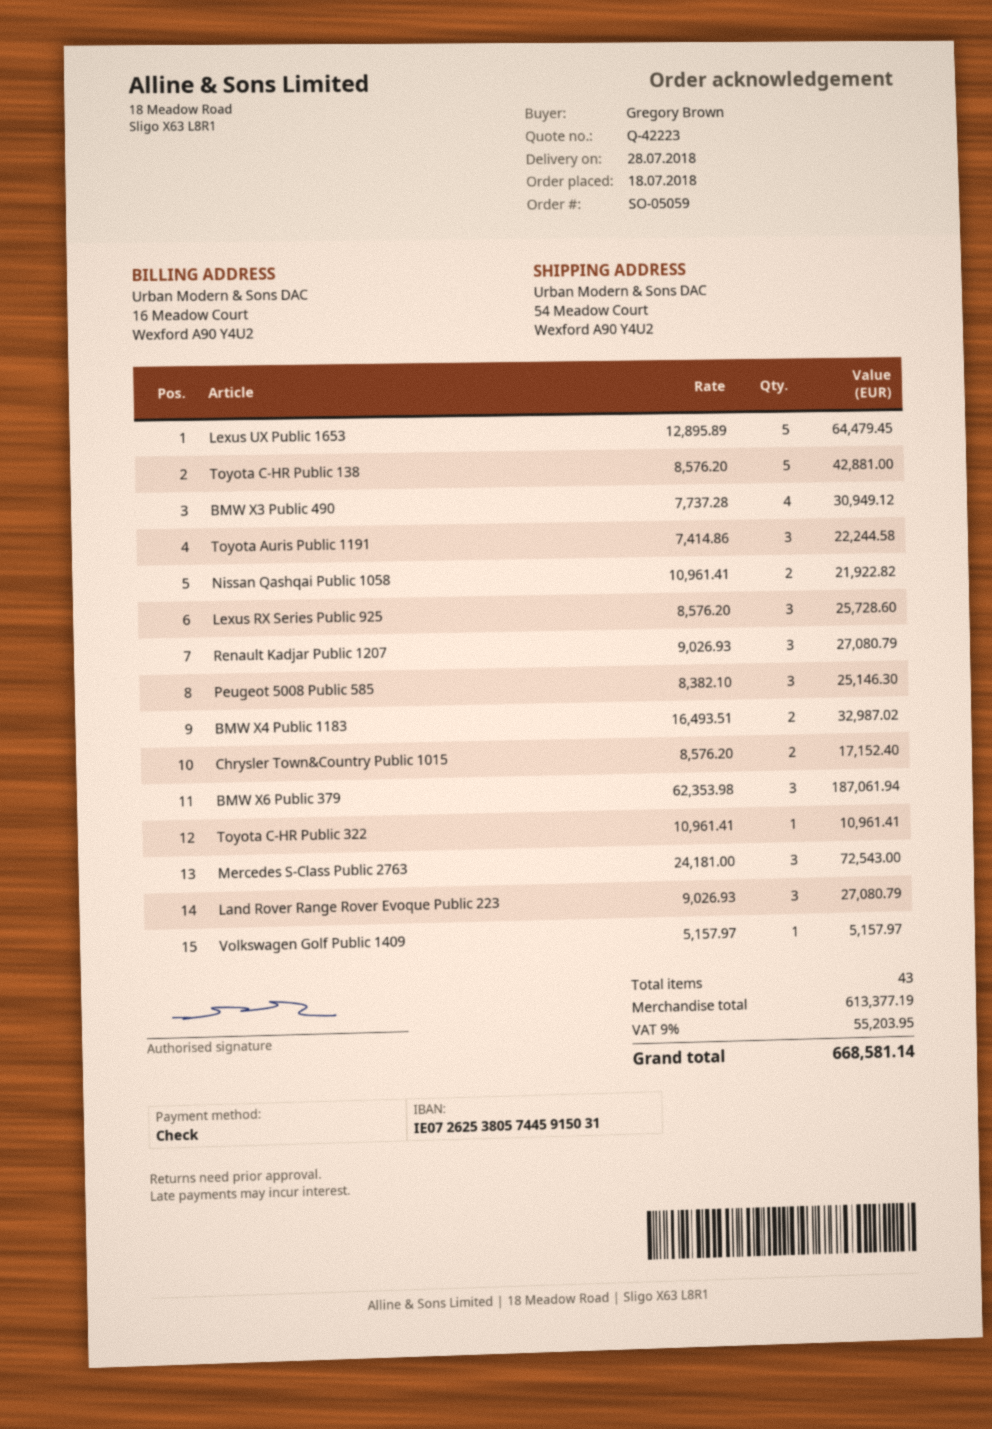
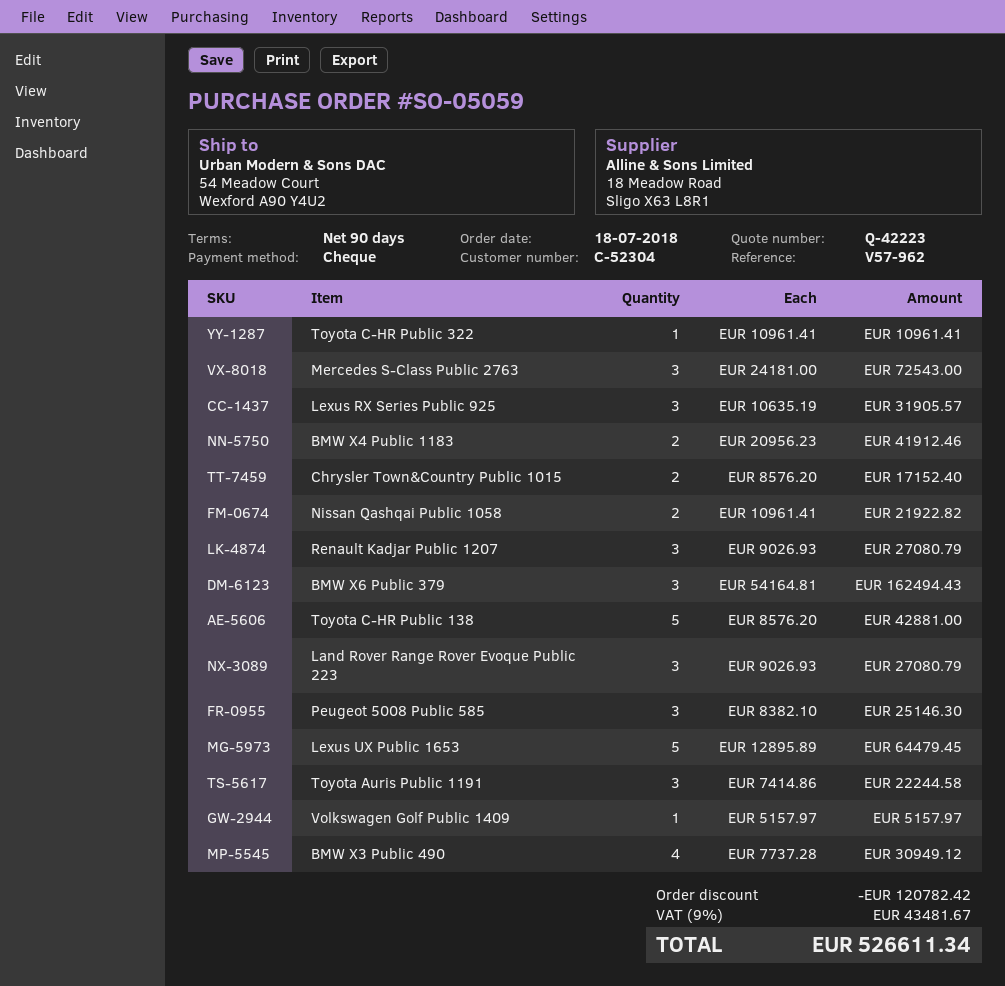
Lexus RX Series Public 925: 3 x 8576.20 = 25728.60 -> 3 x 10635.19 = 31905.57
BMW X4 Public 1183: 2 x 16493.51 = 32987.02 -> 2 x 20956.23 = 41912.46
BMW X6 Public 379: 3 x 62353.98 = 187061.94 -> 3 x 54164.81 = 162494.43
discount: none -> 120782.42
tax: 9% = 55203.95 -> 9% = 43481.67
total: 668581.14 -> 526611.34

